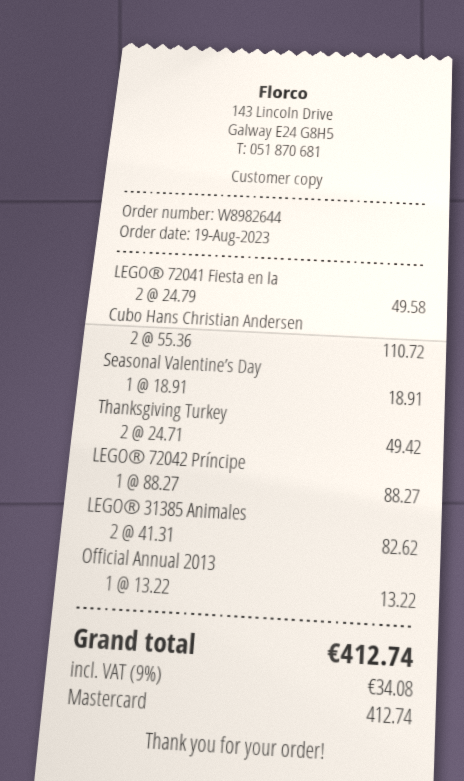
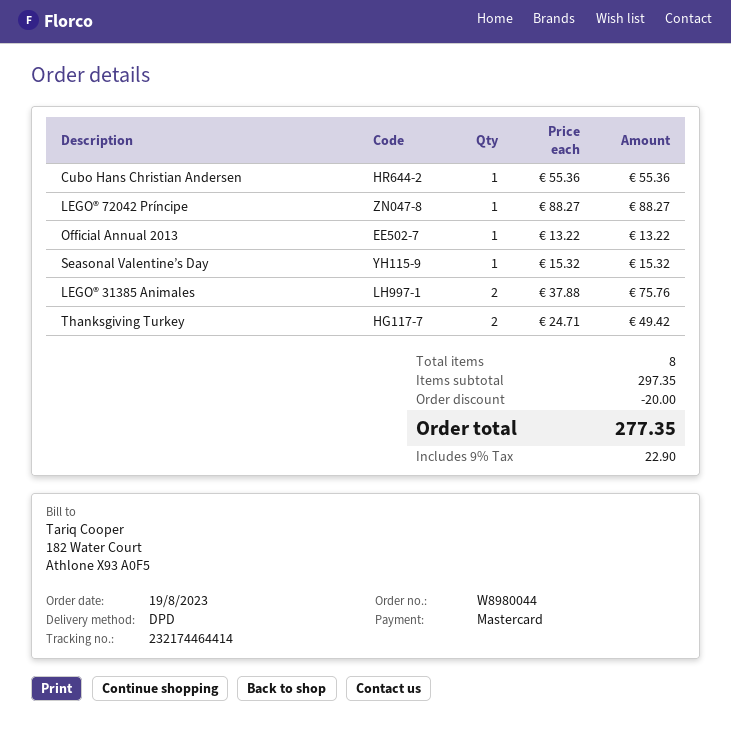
order number: W8982644 -> W8980044
LEGO® 72041 Fiesta en la: 2 x 24.79 = 49.58 -> none
Cubo Hans Christian Andersen: 2 x 55.36 = 110.72 -> 1 x 55.36 = 55.36
Seasonal Valentine’s Day: 1 x 18.91 = 18.91 -> 1 x 15.32 = 15.32
LEGO® 31385 Animales: 2 x 41.31 = 82.62 -> 2 x 37.88 = 75.76
discount: none -> 20.00
tax: 9% = 34.08 -> 9% = 22.90
total: 412.74 -> 277.35

